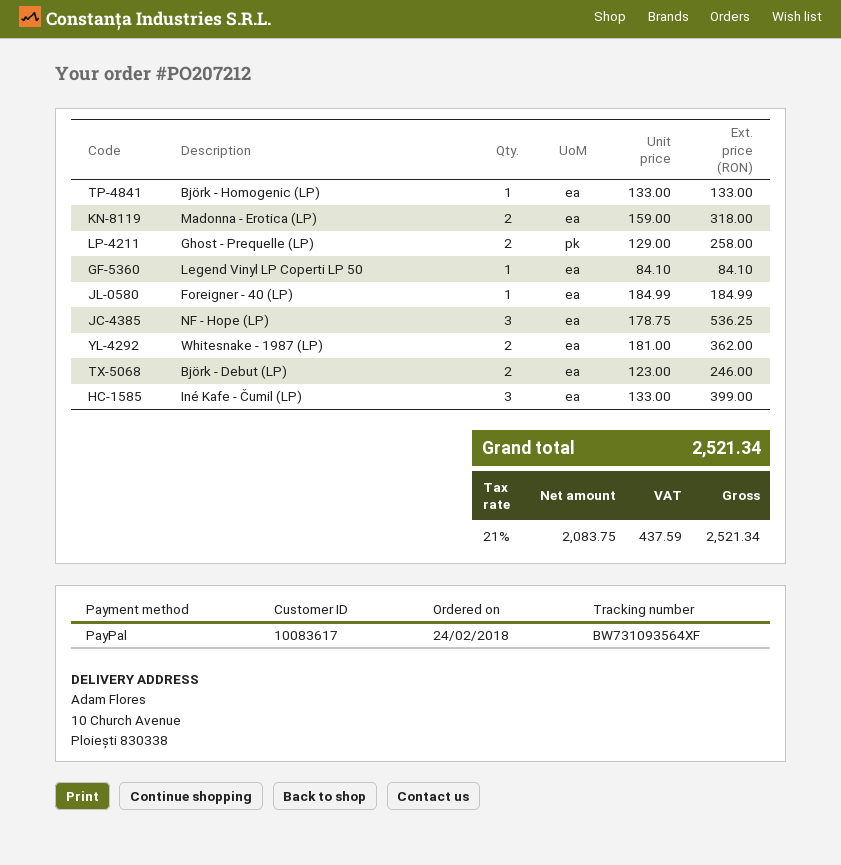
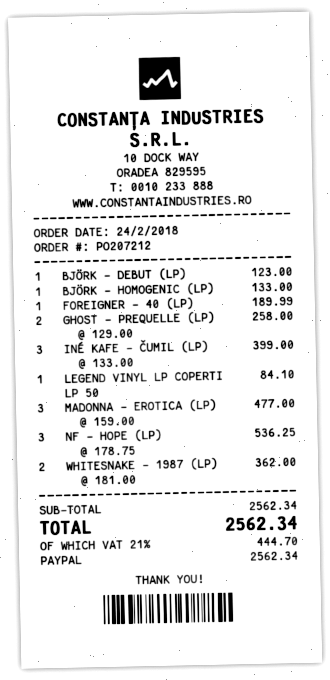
Madonna - Erotica (LP): 2 x 159.00 = 318.00 -> 3 x 159.00 = 477.00
Foreigner - 40 (LP): 1 x 184.99 = 184.99 -> 1 x 189.99 = 189.99
Björk - Debut (LP): 2 x 123.00 = 246.00 -> 1 x 123.00 = 123.00
tax: 21% = 437.59 -> 21% = 444.70
total: 2521.34 -> 2562.34

